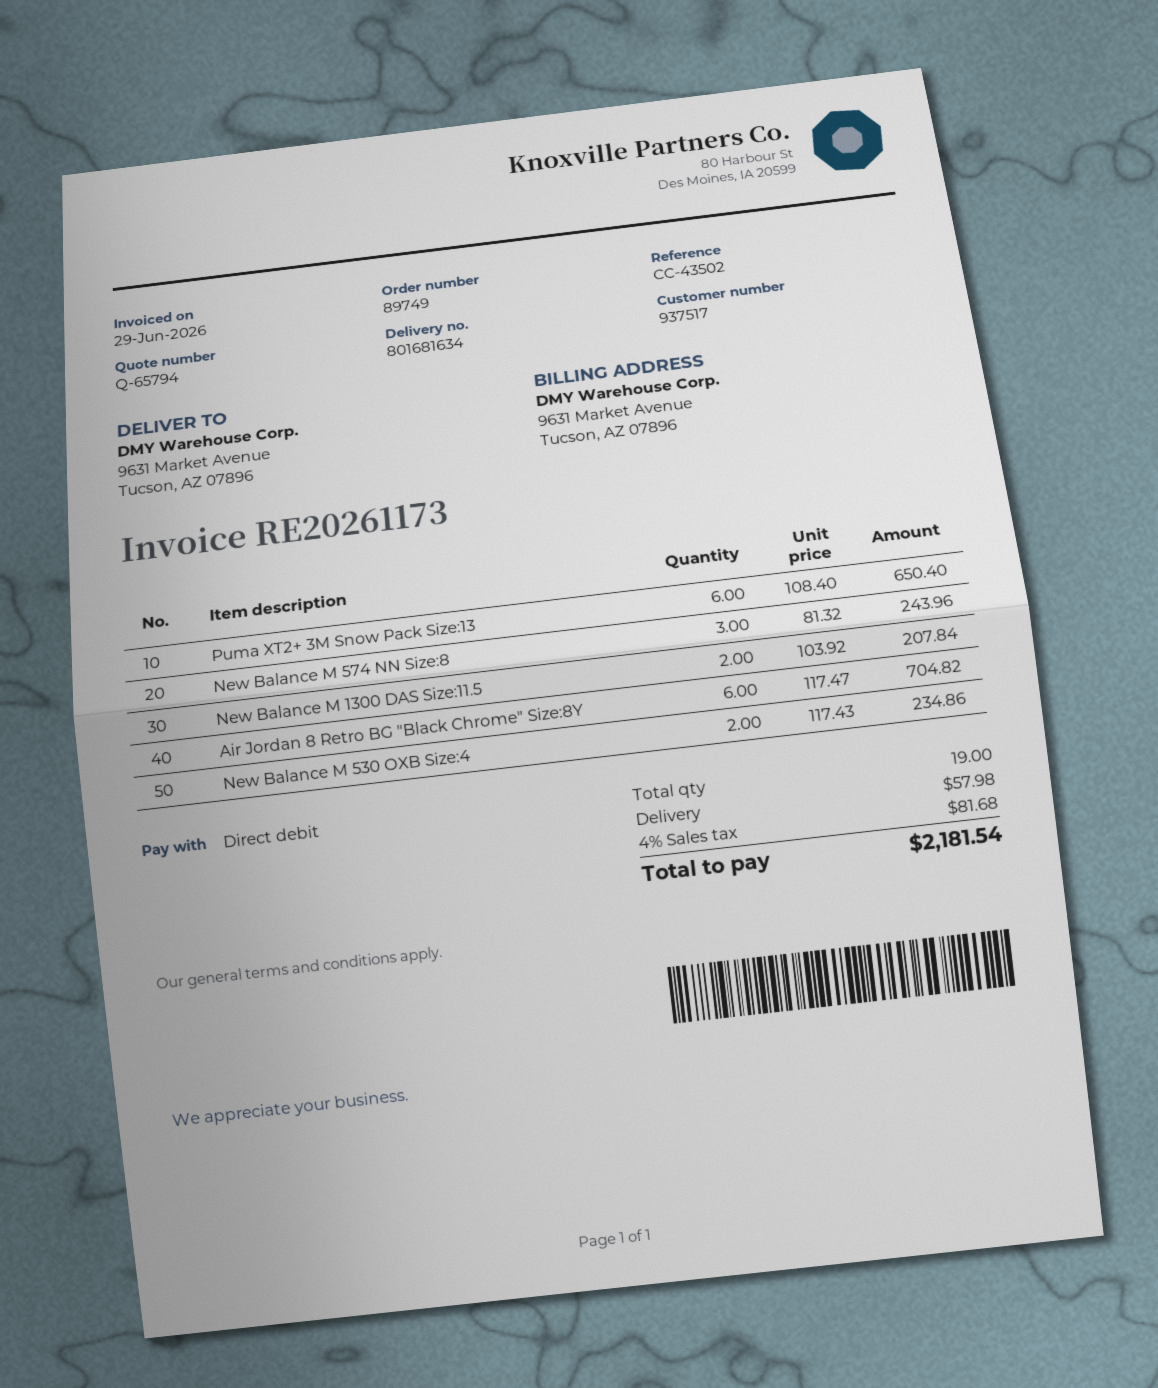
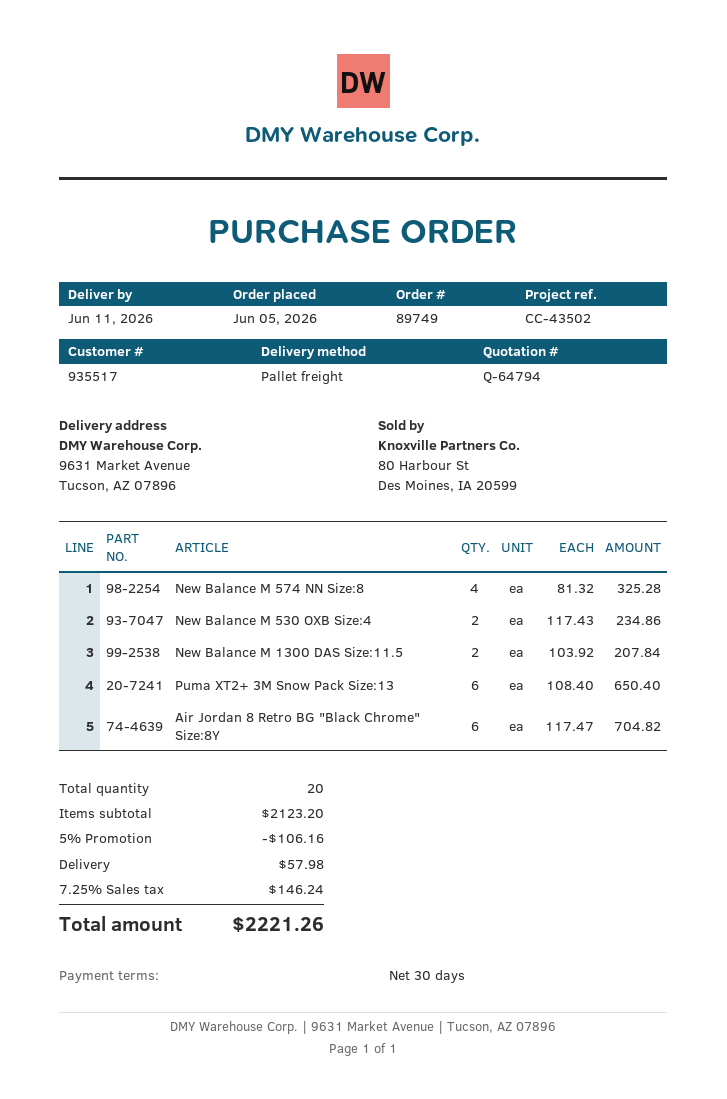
quote number: Q-65794 -> Q-64794
customer number: 937517 -> 935517
New Balance M 574 NN Size:8: 3 x 81.32 = 243.96 -> 4 x 81.32 = 325.28
total quantity: 19 -> 20
discount: none -> 5% = 106.16
tax: 4% = 81.68 -> 7.25% = 146.24
total: 2181.54 -> 2221.26

